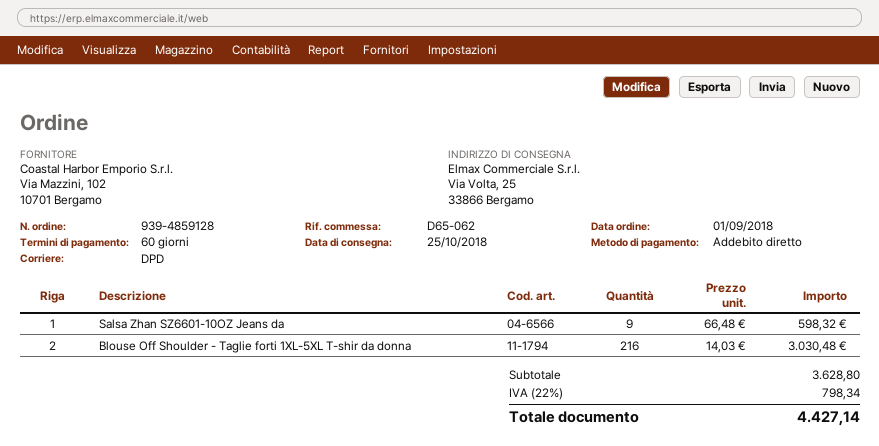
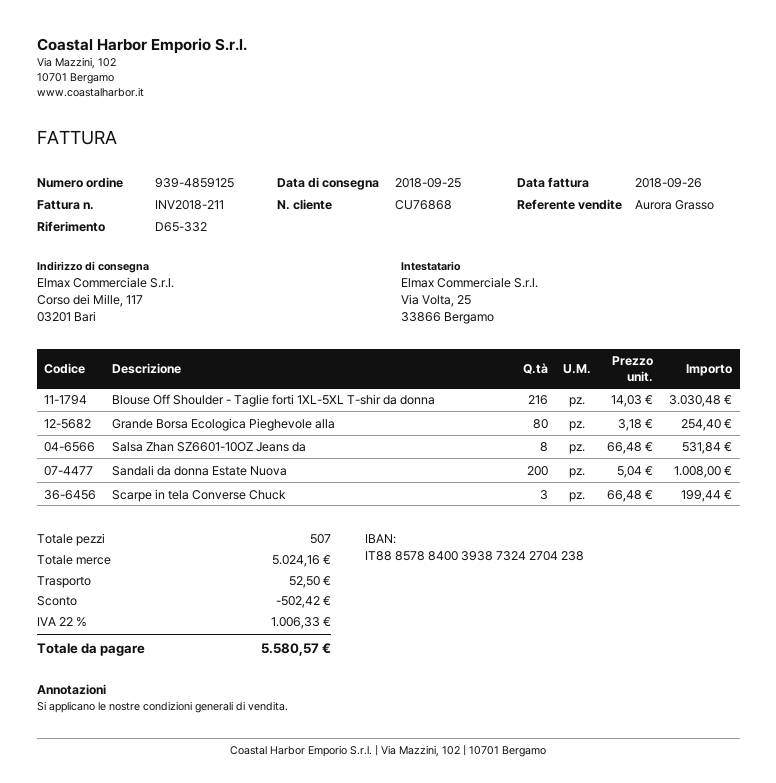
order number: 939-4859128 -> 939-4859125
delivery date: 2018-10-25 -> 2018-09-25
reference: D65-062 -> D65-332
ship to: Via Volta, 25, 33866 Bergamo -> Corso dei Mille, 117, 03201 Bari
Salsa Zhan SZ6601-10OZ Jeans da: 9 x 66.48 = 598.32 -> 8 x 66.48 = 531.84
Grande Borsa Ecologica Pieghevole alla: none -> 80 x 3.18 = 254.40
Sandali da donna Estate Nuova: none -> 200 x 5.04 = 1008.00
Scarpe in tela Converse Chuck: none -> 3 x 66.48 = 199.44
subtotal: 3628.80 -> 5024.16
discount: none -> 502.42
shipping: none -> 52.50
tax: 22% = 798.34 -> 22% = 1006.33
total: 4427.14 -> 5580.57

